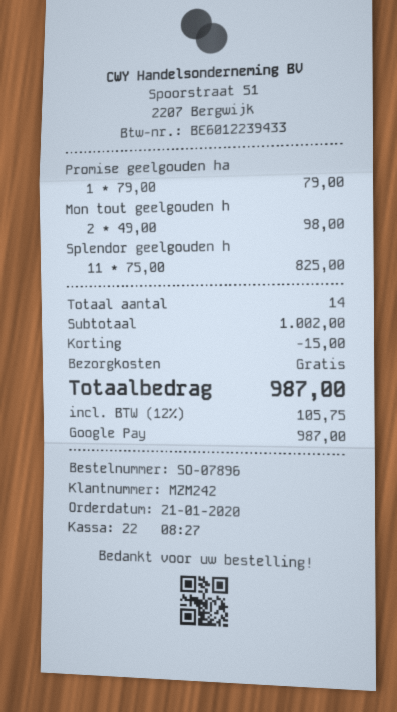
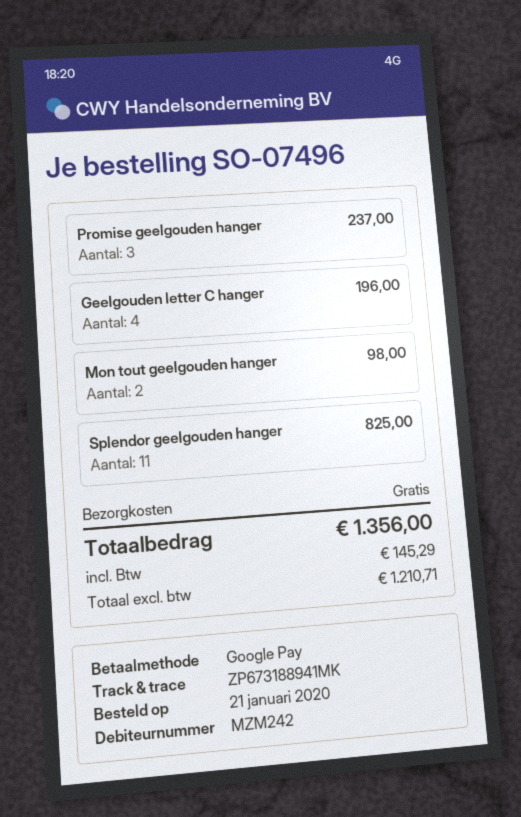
order number: SO-07896 -> SO-07496
Promise geelgouden ha: 1 for 79.00 -> 3 for 237.00
Geelgouden letter C hanger: none -> 4 for 196.00
discount: 15.00 -> none
tax: 105.75 -> 145.29
total: 987.00 -> 1356.00

